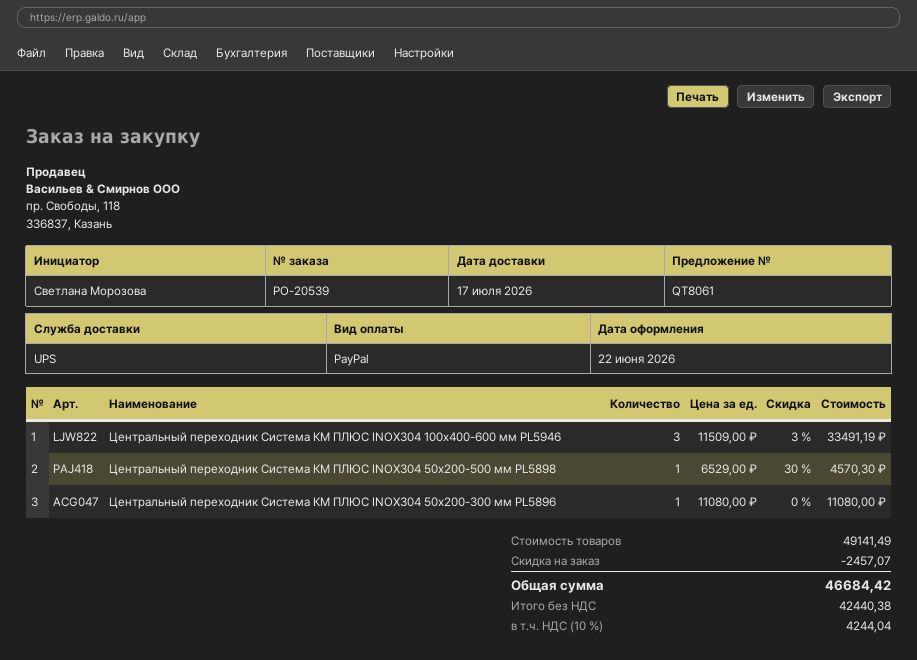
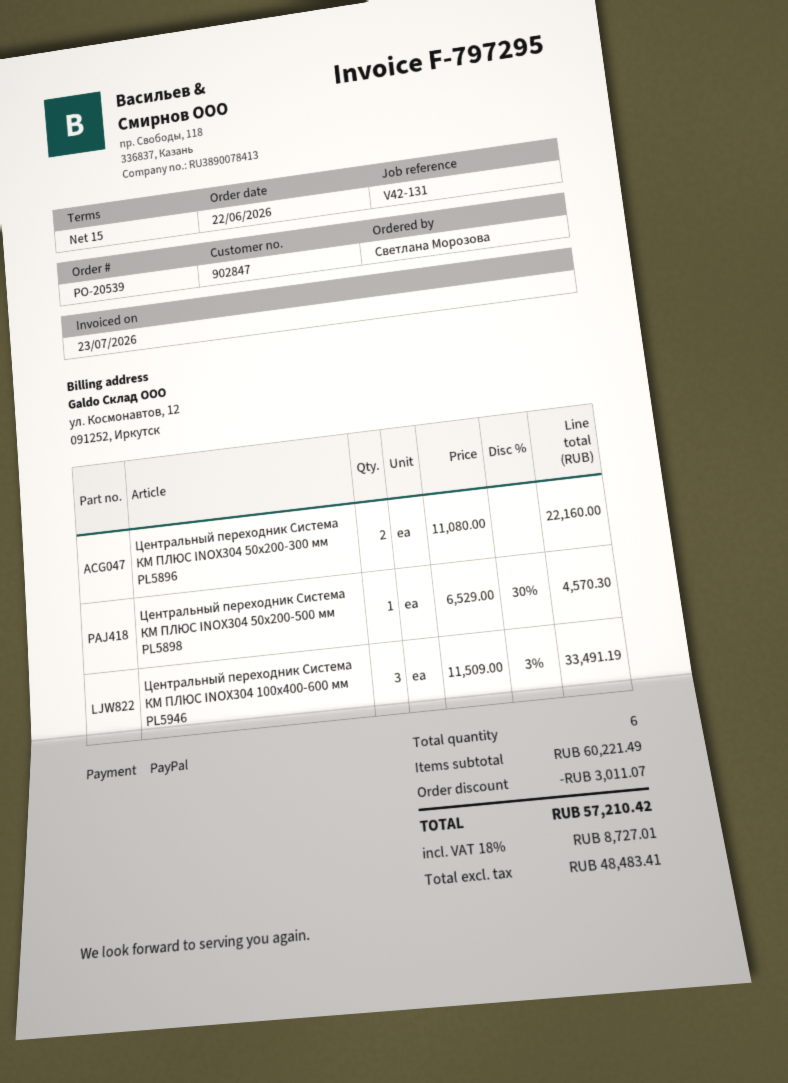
Центральный переходник Система КМ ПЛЮС INOX304 50х200-300 мм PL5896: 1 x 11080.00 = 11080.00 -> 2 x 11080.00 = 22160.00
subtotal: 49141.49 -> 60221.49
discount: 2457.07 -> 3011.07
net: 42440.38 -> 48483.41
tax: 10% = 4244.04 -> 18% = 8727.01
total: 46684.42 -> 57210.42

